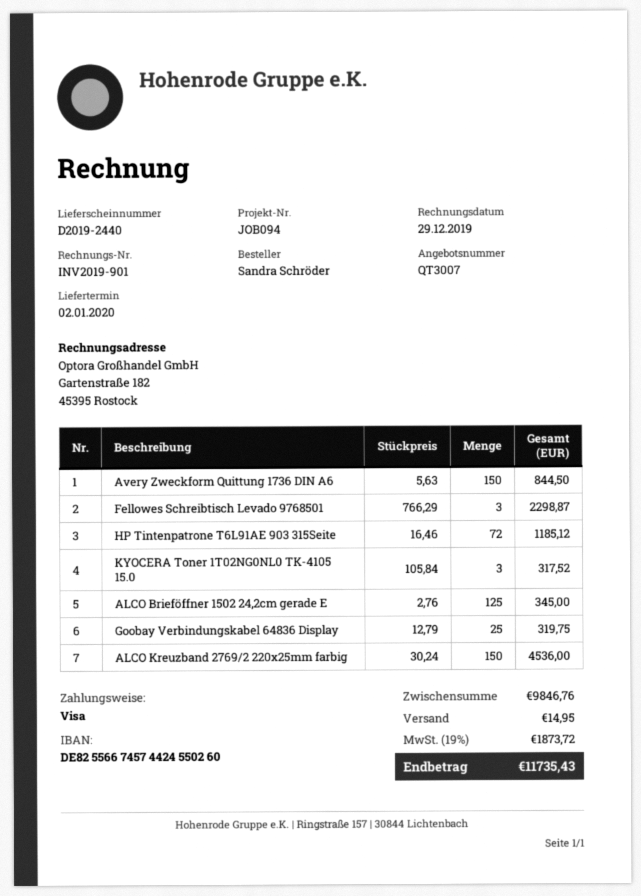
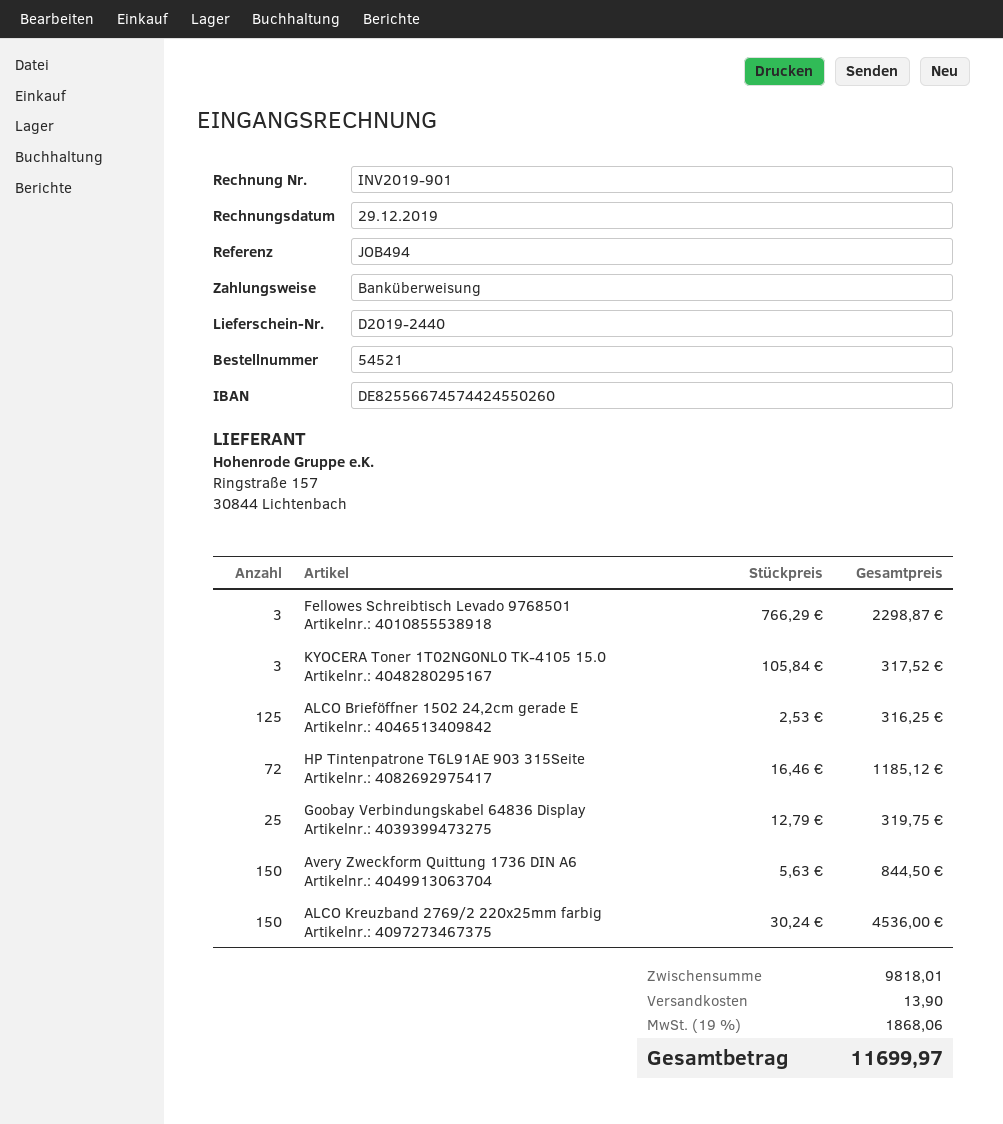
reference: JOB094 -> JOB494
payment method: Visa -> bank transfer
ALCO Brieföffner 1502 24,2cm gerade E: 125 x 2.76 = 345.00 -> 125 x 2.53 = 316.25
subtotal: 9846.76 -> 9818.01
shipping: 14.95 -> 13.90
tax: 19% = 1873.72 -> 19% = 1868.06
total: 11735.43 -> 11699.97

